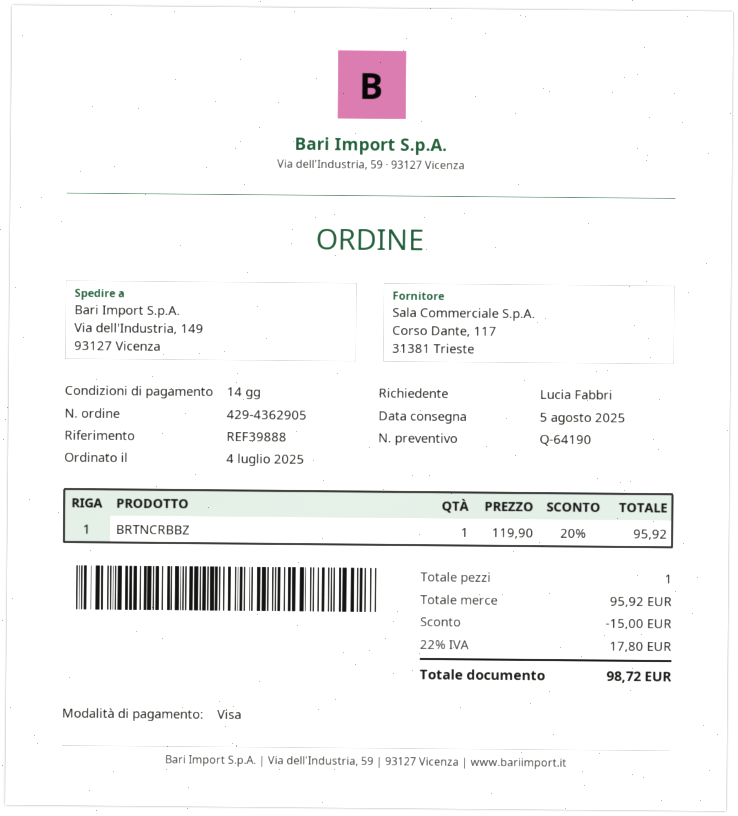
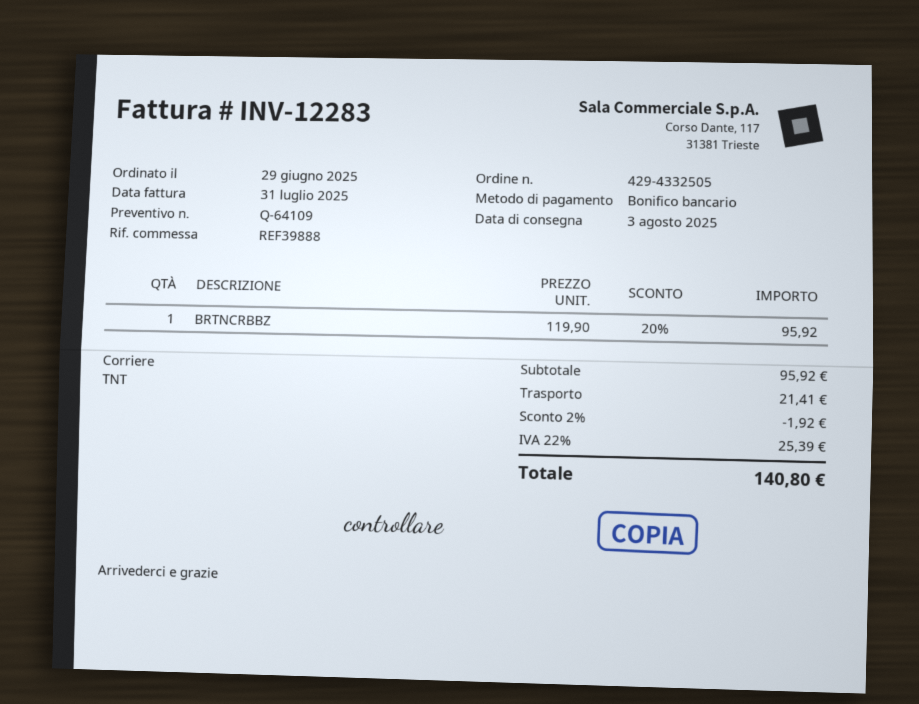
quote number: Q-64190 -> Q-64109
order number: 429-4362905 -> 429-4332505
order date: 2025-07-04 -> 2025-06-29
delivery date: 2025-08-05 -> 2025-08-03
payment method: Visa -> bank transfer
discount: 15.00 -> 1.92
shipping: none -> 21.41
tax: 22% = 17.80 -> 22% = 25.39
total: 98.72 -> 140.80

